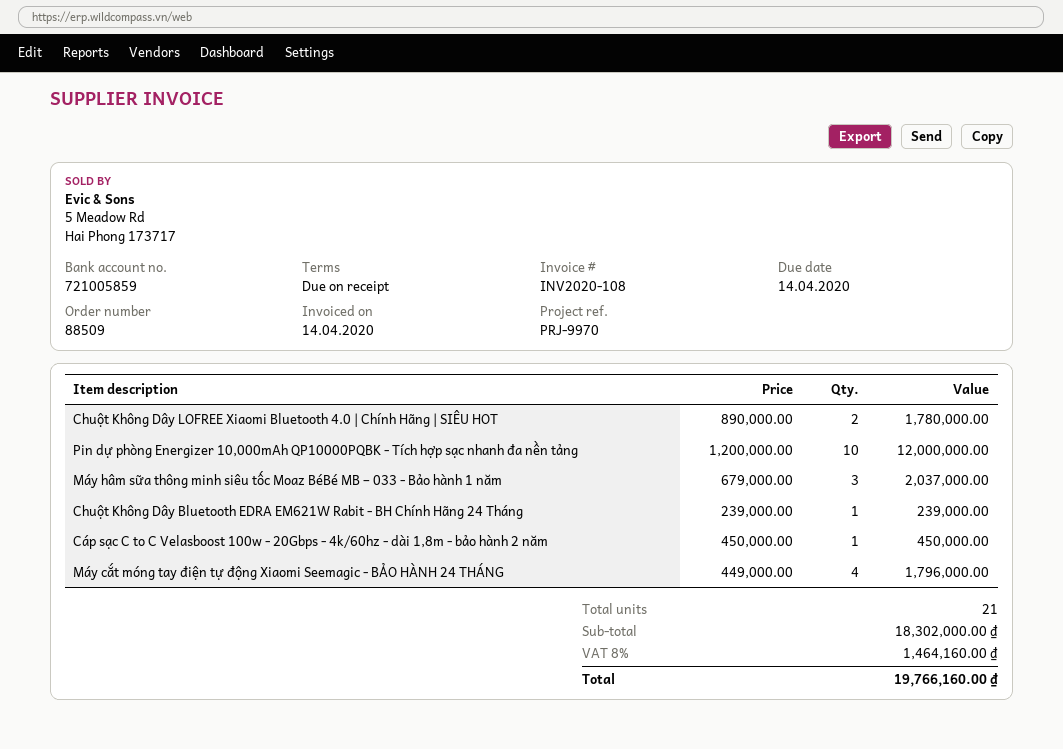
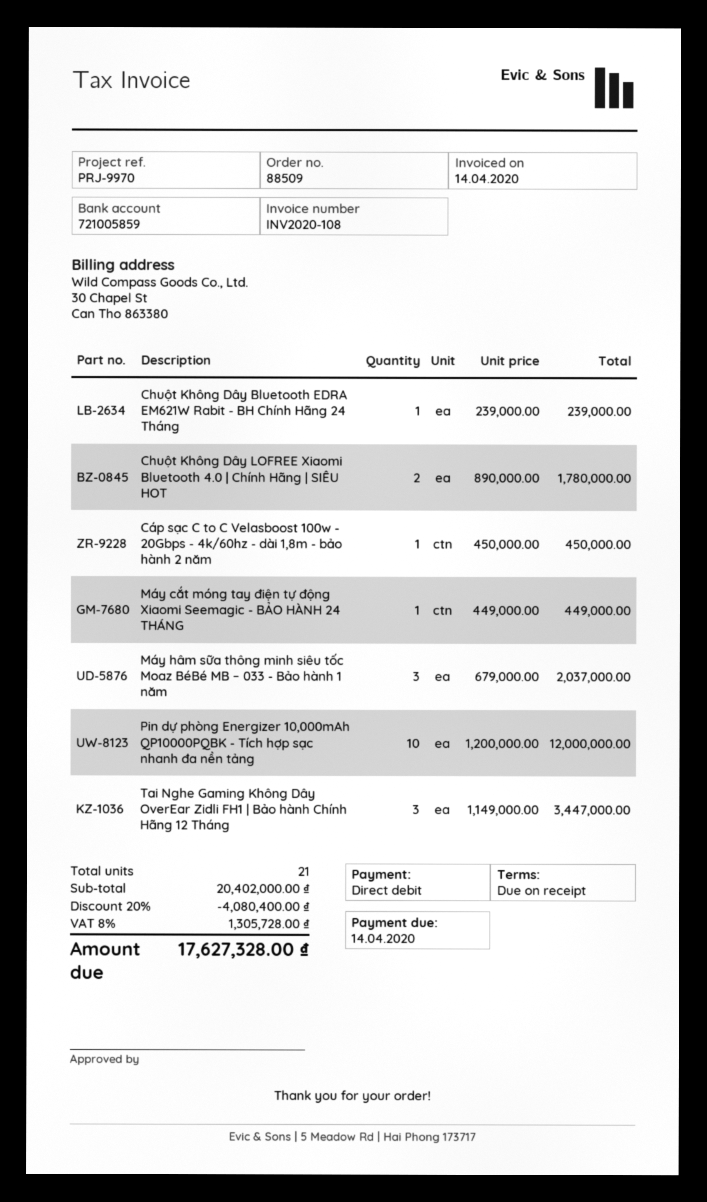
Máy cắt móng tay điện tự động Xiaomi Seemagic - BẢO HÀNH 24 THÁNG: 4 x 449000.00 = 1796000.00 -> 1 x 449000.00 = 449000.00
Tai Nghe Gaming Không Dây OverEar Zidli FH1 | Bảo hành Chính Hãng 12 Tháng: none -> 3 x 1149000.00 = 3447000.00
subtotal: 18302000.00 -> 20402000.00
discount: none -> 20% = 4080400.00
tax: 8% = 1464160.00 -> 8% = 1305728.00
total: 19766160.00 -> 17627328.00

